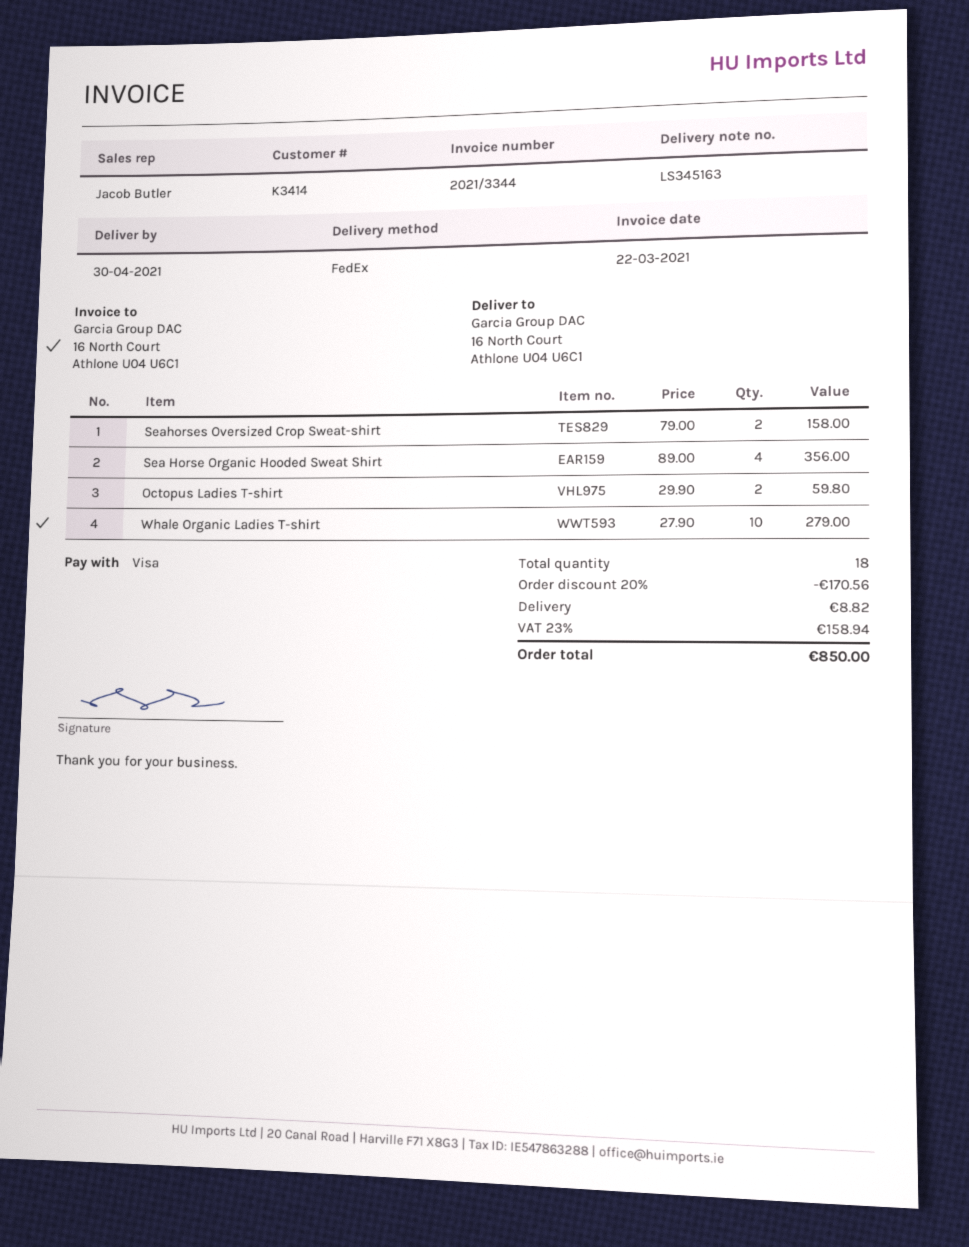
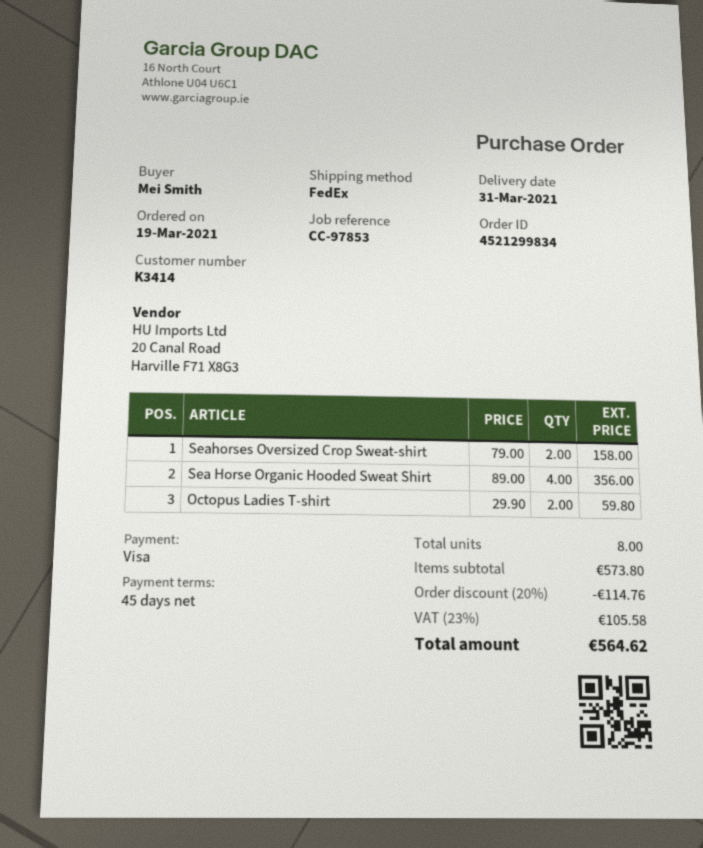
delivery date: 2021-04-30 -> 2021-03-31
Whale Organic Ladies T-shirt: 10 x 27.90 = 279.00 -> none
total quantity: 18 -> 8
discount: 20% = 170.56 -> 20% = 114.76
shipping: 8.82 -> none
tax: 23% = 158.94 -> 23% = 105.58
total: 850.00 -> 564.62

